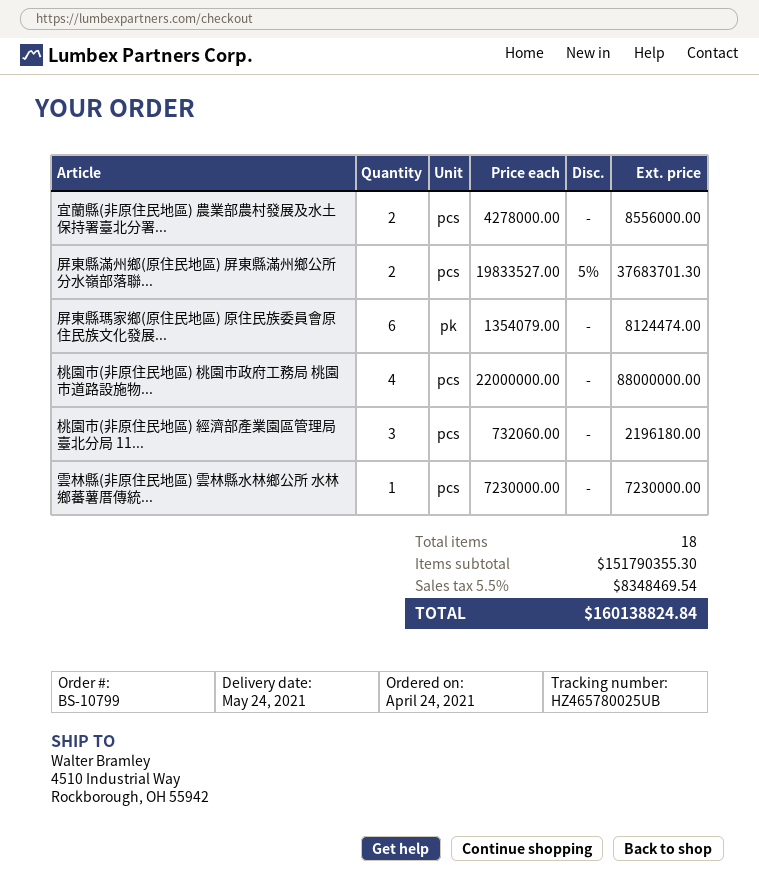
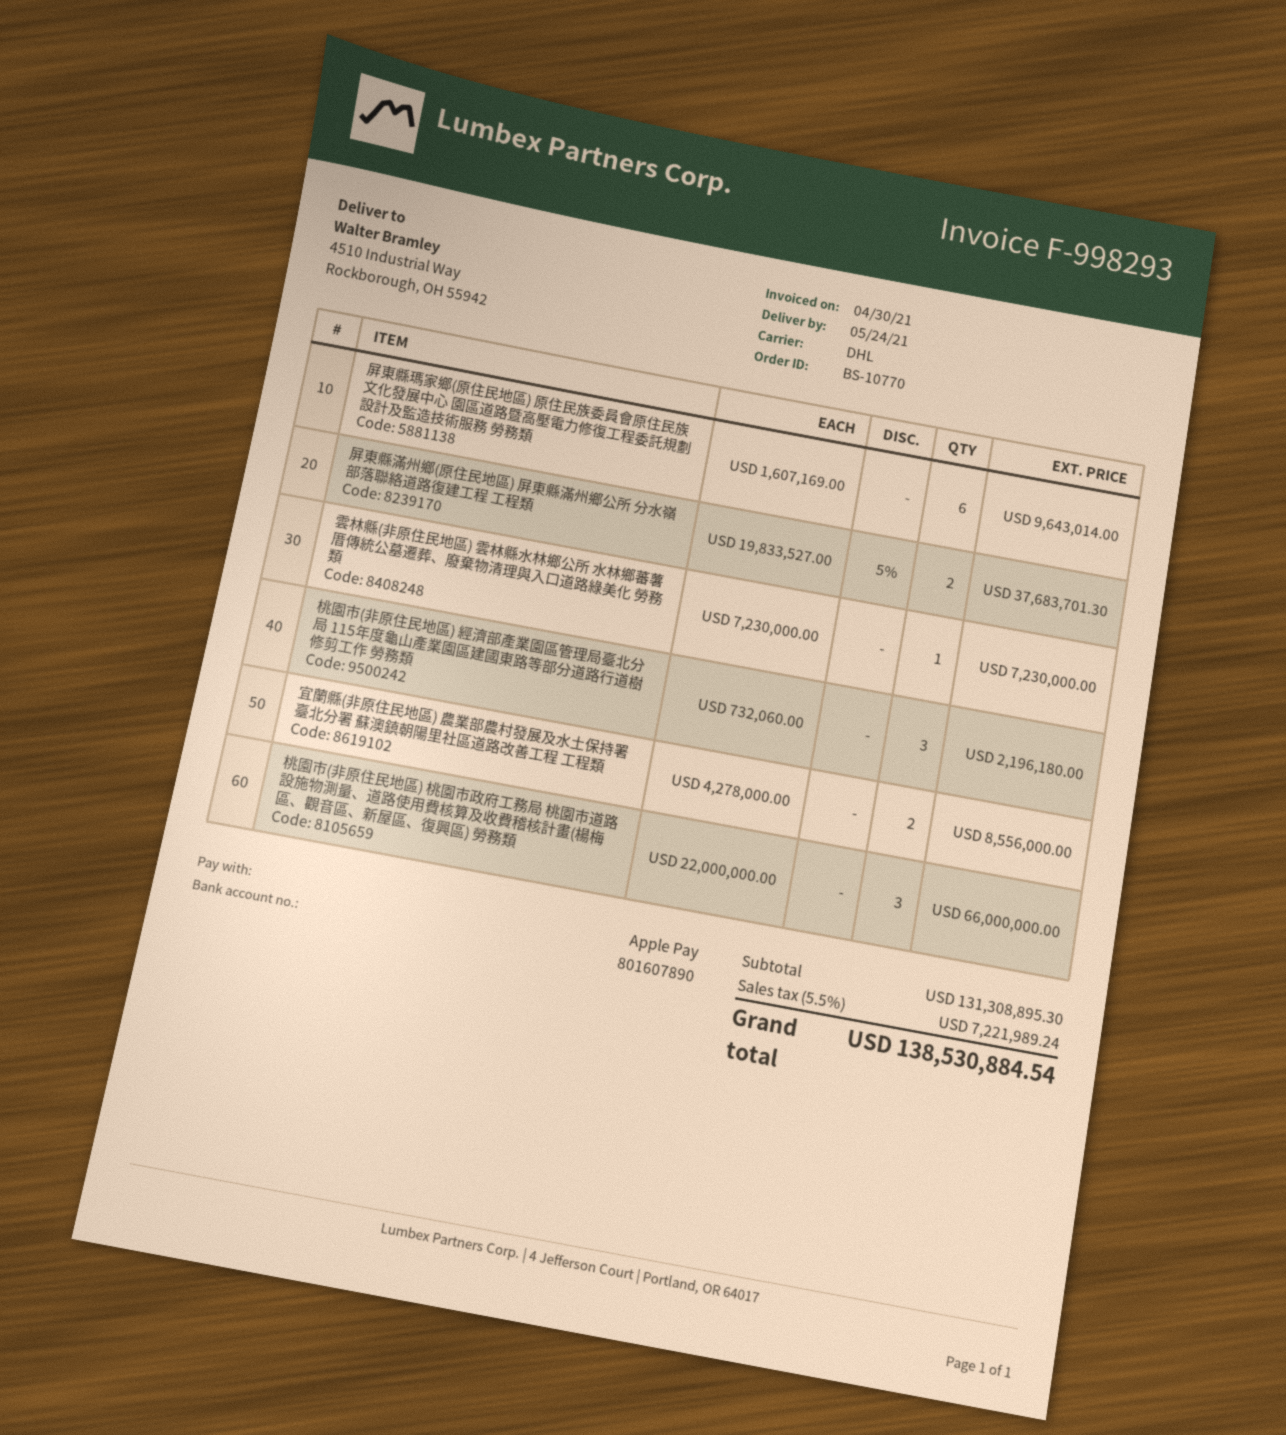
order number: BS-10799 -> BS-10770
屏東縣瑪家鄉(原住民地區) 原住民族委員會原住民族文化發展...: 6 x 1354079.00 = 8124474.00 -> 6 x 1607169.00 = 9643014.00
桃園市(非原住民地區) 桃園市政府工務局 桃園市道路設施物...: 4 x 22000000.00 = 88000000.00 -> 3 x 22000000.00 = 66000000.00
subtotal: 151790355.30 -> 131308895.30
tax: 5.5% = 8348469.54 -> 5.5% = 7221989.24
total: 160138824.84 -> 138530884.54

